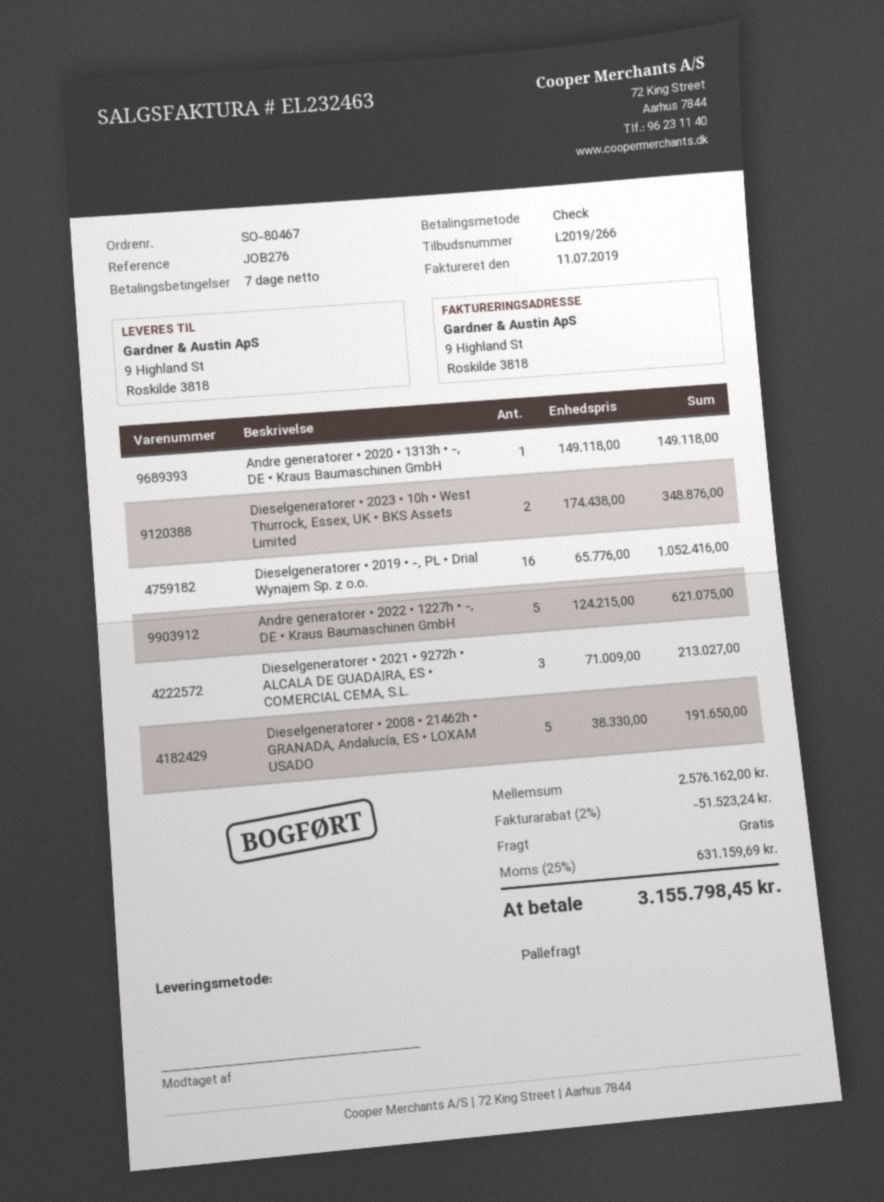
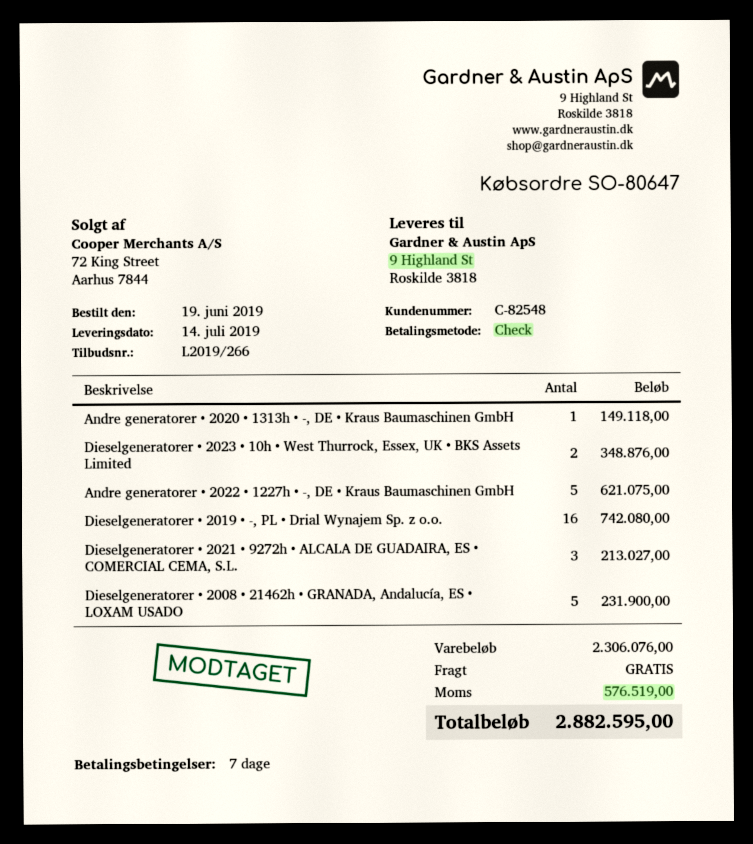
order number: SO-80467 -> SO-80647
Dieselgeneratorer • 2019 • -, PL • Drial Wynajem Sp. z o.o.: 16 for 1052416.00 -> 16 for 742080.00
Dieselgeneratorer • 2008 • 21462h • GRANADA, Andalucía, ES • LOXAM USADO: 5 for 191650.00 -> 5 for 231900.00
subtotal: 2576162.00 -> 2306076.00
discount: 2% = 51523.24 -> none
tax: 631159.69 -> 576519.00
total: 3155798.45 -> 2882595.00

